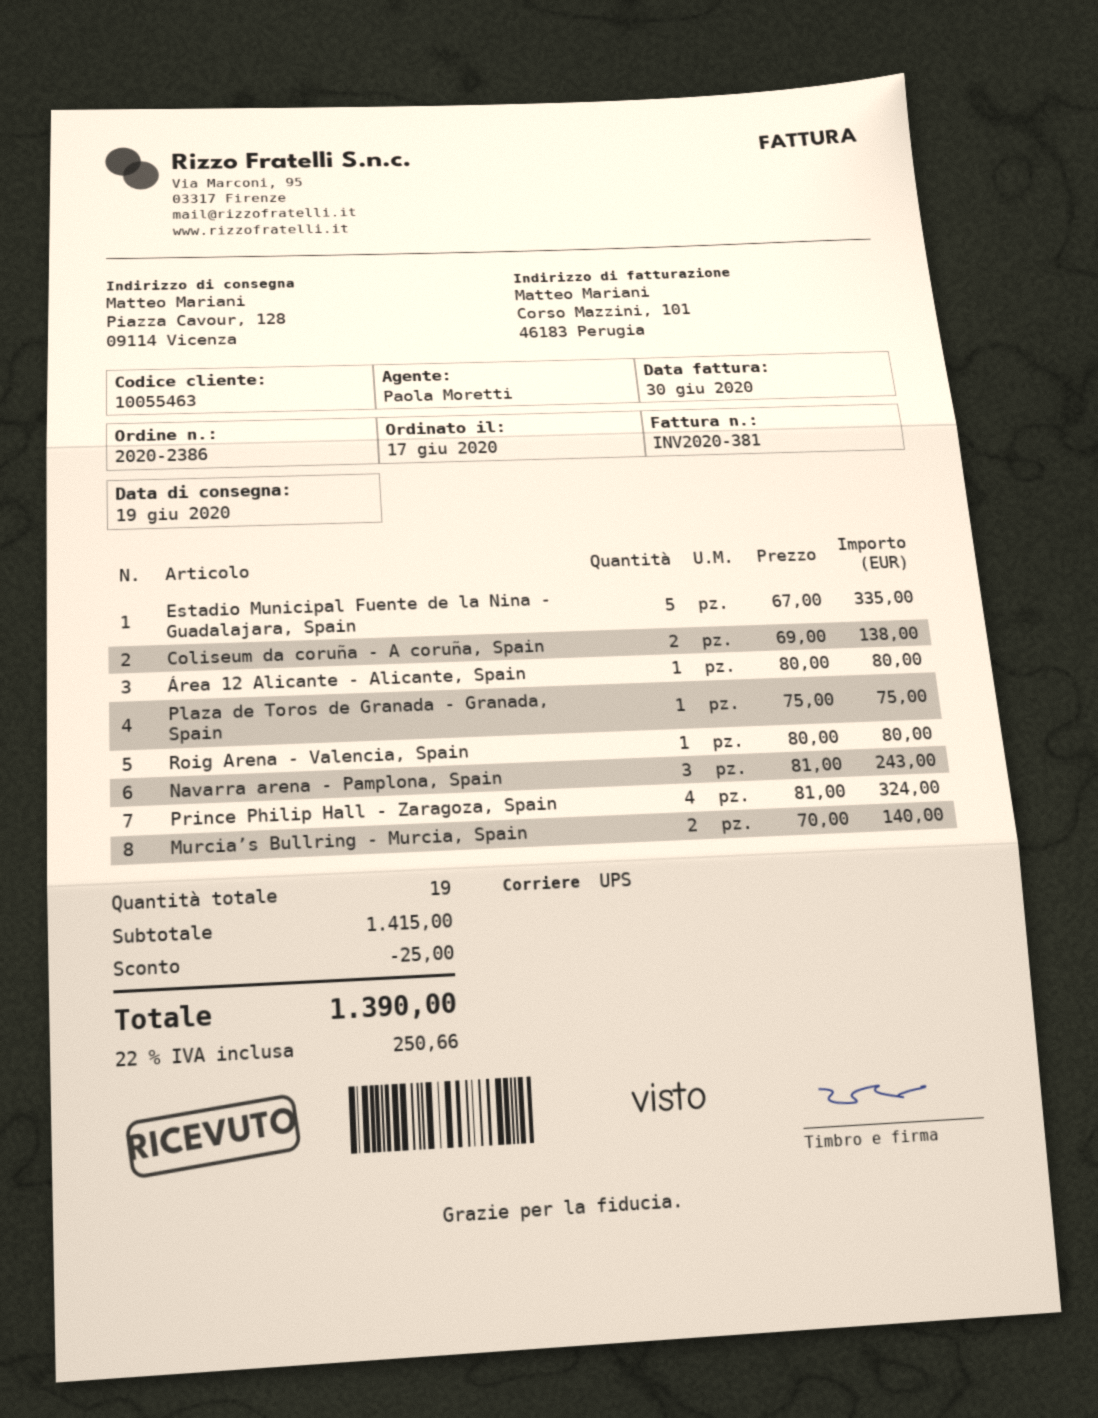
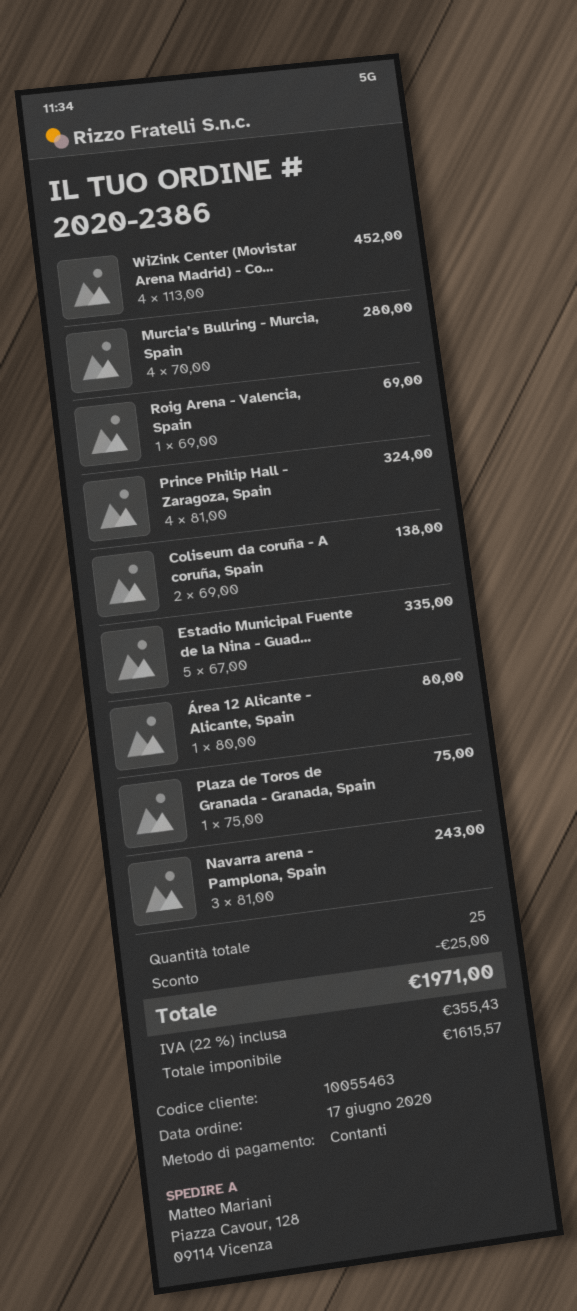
Roig Arena - Valencia, Spain: 1 x 80.00 = 80.00 -> 1 x 69.00 = 69.00
Murcia’s Bullring - Murcia, Spain: 2 x 70.00 = 140.00 -> 4 x 70.00 = 280.00
WiZink Center (Movistar Arena Madrid) - Co...: none -> 4 x 113.00 = 452.00
total quantity: 19 -> 25
tax: 22% = 250.66 -> 22% = 355.43
total: 1390.00 -> 1971.00

